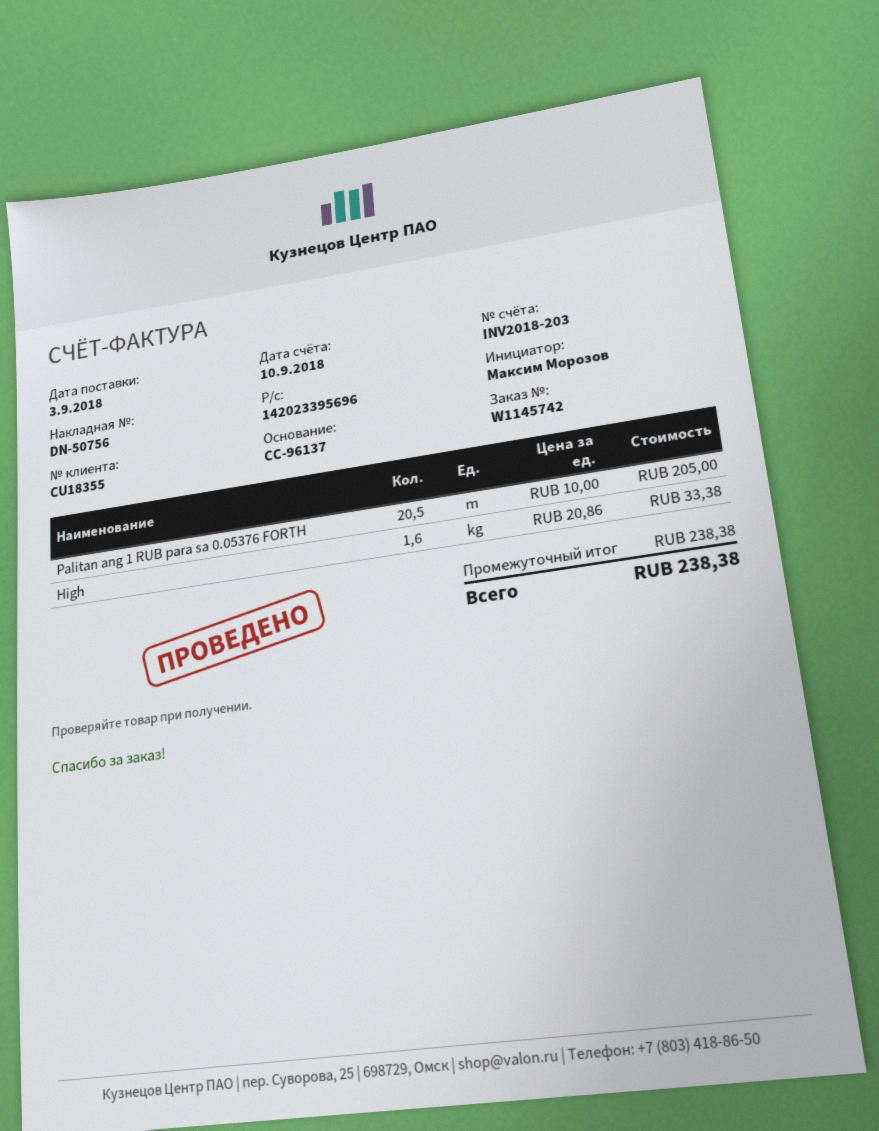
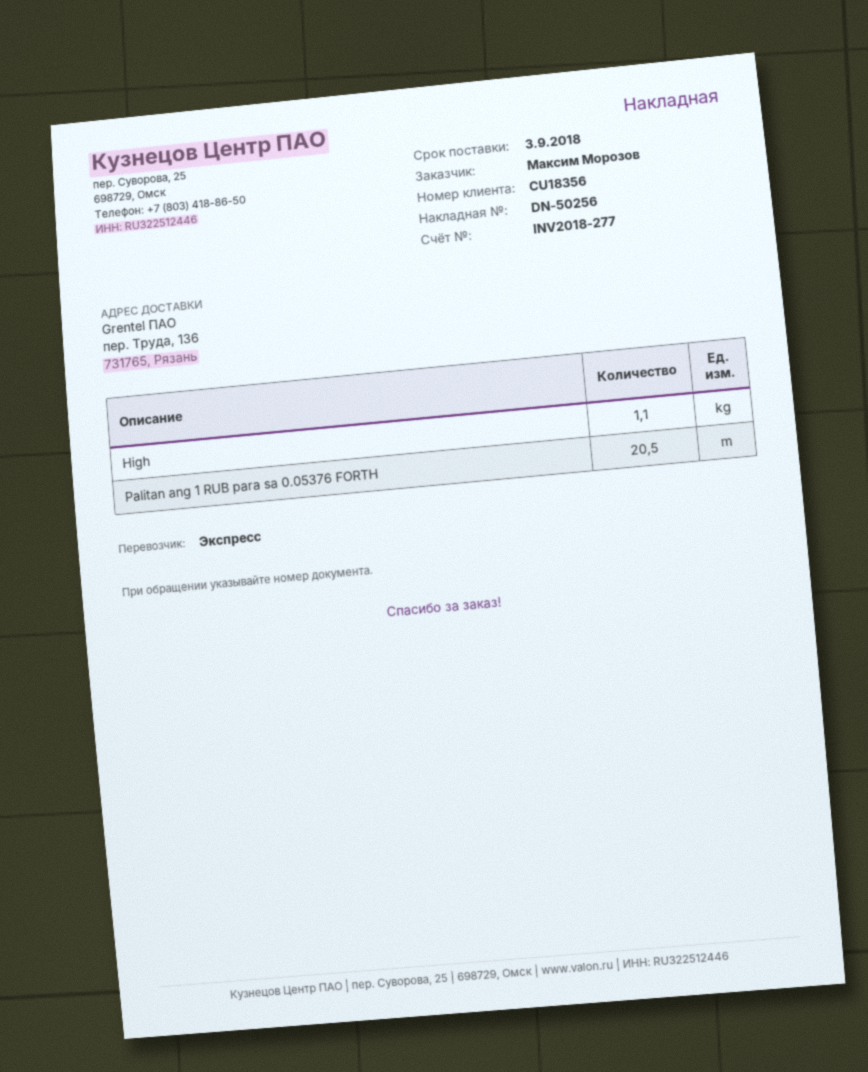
delivery note number: DN-50756 -> DN-50256
invoice number: INV2018-203 -> INV2018-277
customer number: CU18355 -> CU18356
High: 1.6 -> 1.1

